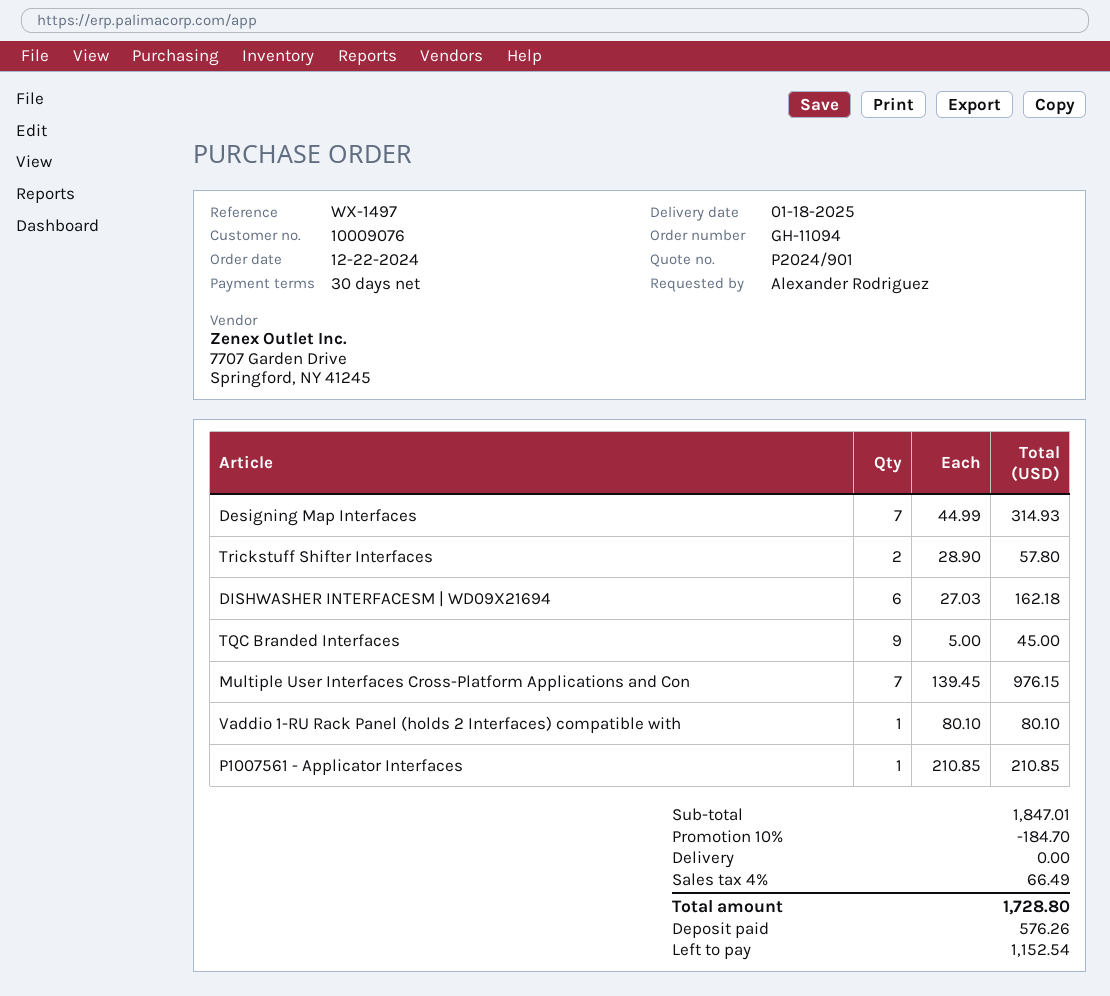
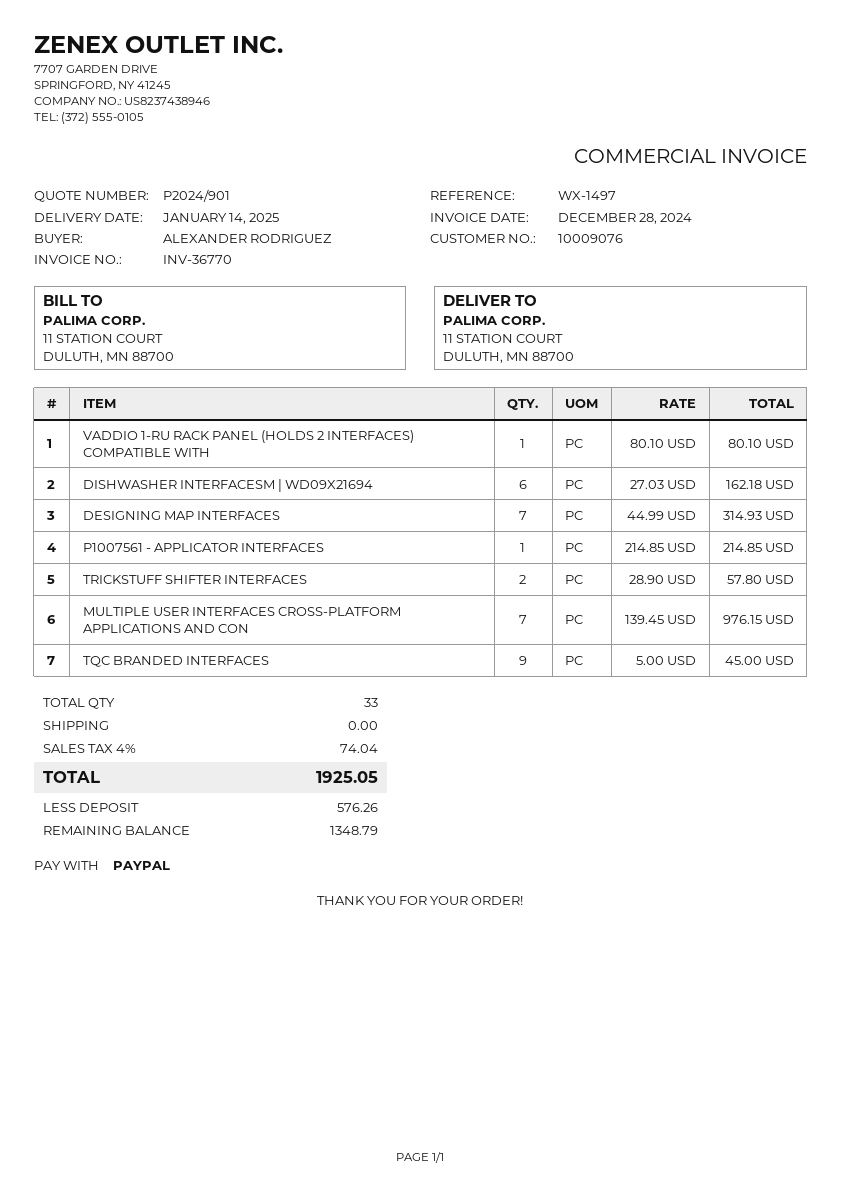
delivery date: 2025-01-18 -> 2025-01-14
P1007561 - Applicator Interfaces: 1 x 210.85 = 210.85 -> 1 x 214.85 = 214.85
discount: 10% = 184.70 -> none
tax: 4% = 66.49 -> 4% = 74.04
total: 1728.80 -> 1925.05
balance: 1152.54 -> 1348.79

